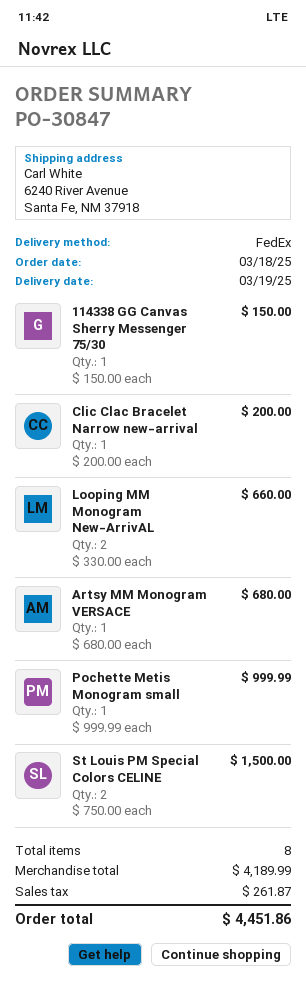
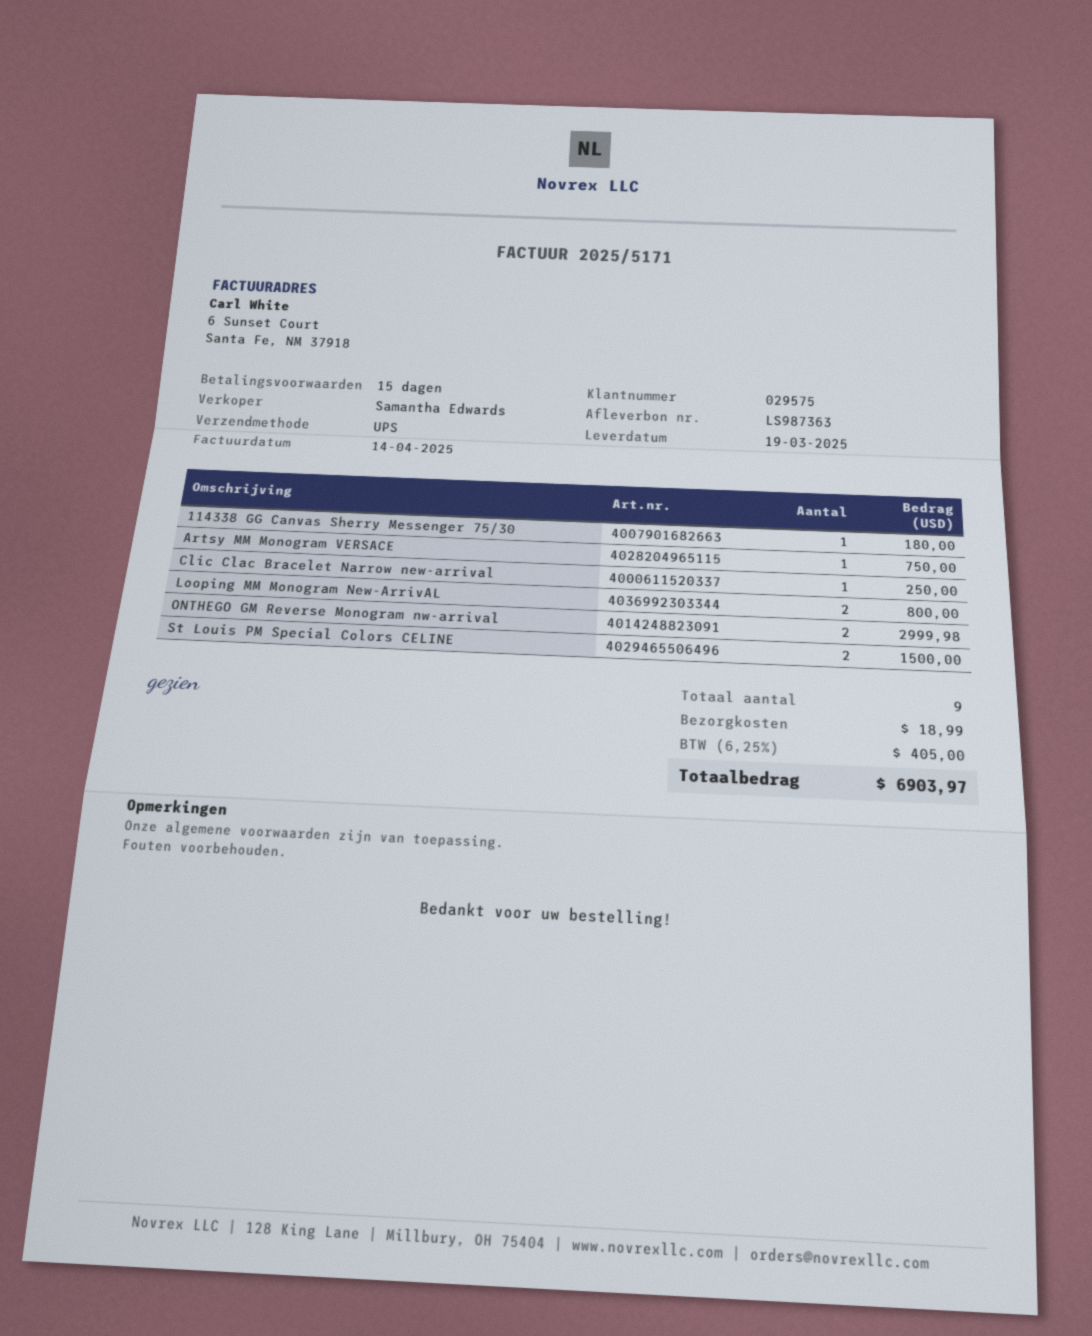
shipping method: FedEx -> UPS
114338 GG Canvas Sherry Messenger 75/30: 1 for 150.00 -> 1 for 180.00
Clic Clac Bracelet Narrow new-arrival: 1 for 200.00 -> 1 for 250.00
Looping MM Monogram New-ArrivAL: 2 for 660.00 -> 2 for 800.00
Artsy MM Monogram VERSACE: 1 for 680.00 -> 1 for 750.00
Pochette Metis Monogram small: 1 for 999.99 -> none
ONTHEGO GM Reverse Monogram nw-arrival: none -> 2 for 2999.98
total quantity: 8 -> 9
shipping: none -> 18.99
tax: 261.87 -> 405.00
total: 4451.86 -> 6903.97

